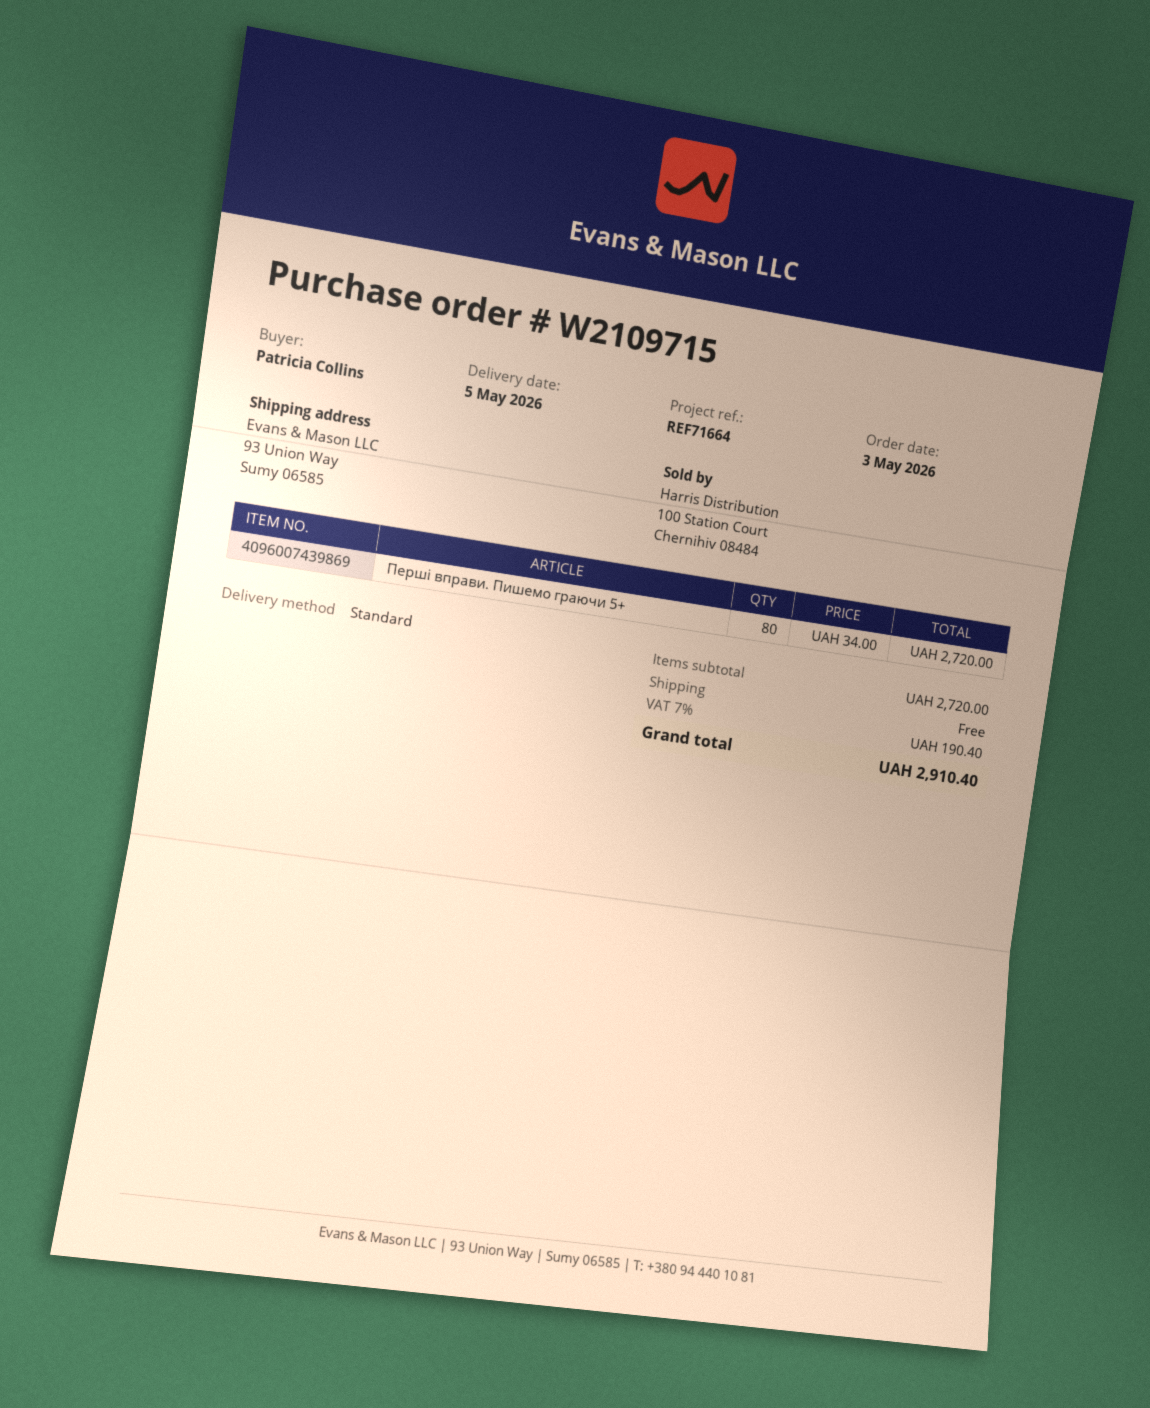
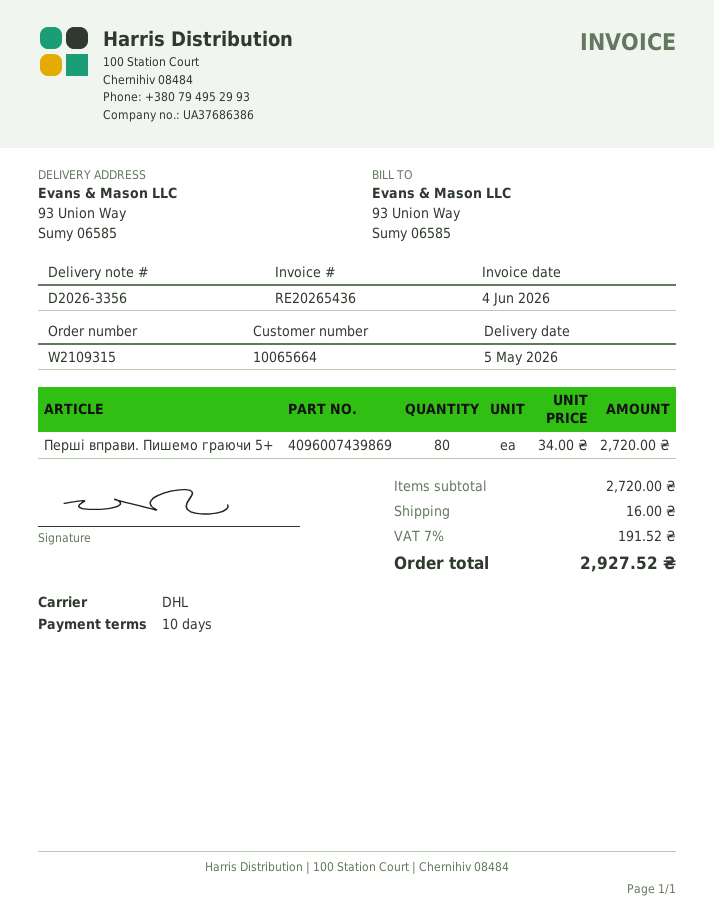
order number: W2109715 -> W2109315
shipping method: standard -> DHL
shipping: 0.00 -> 16.00
tax: 7% = 190.40 -> 7% = 191.52
total: 2910.40 -> 2927.52

